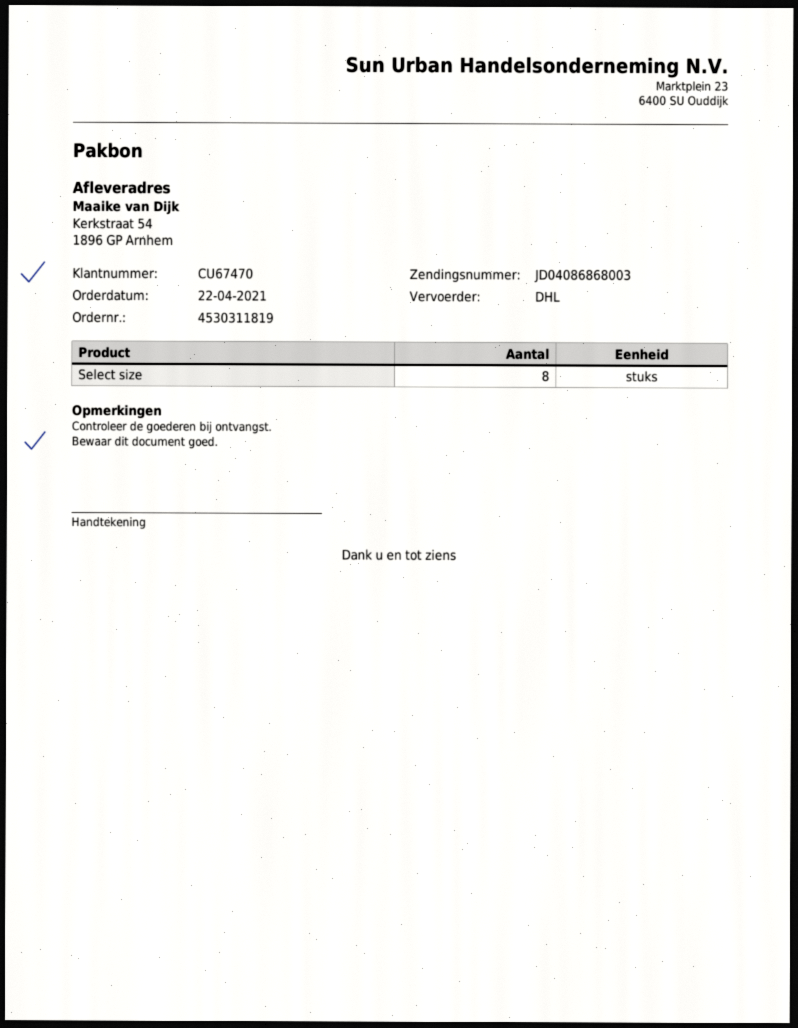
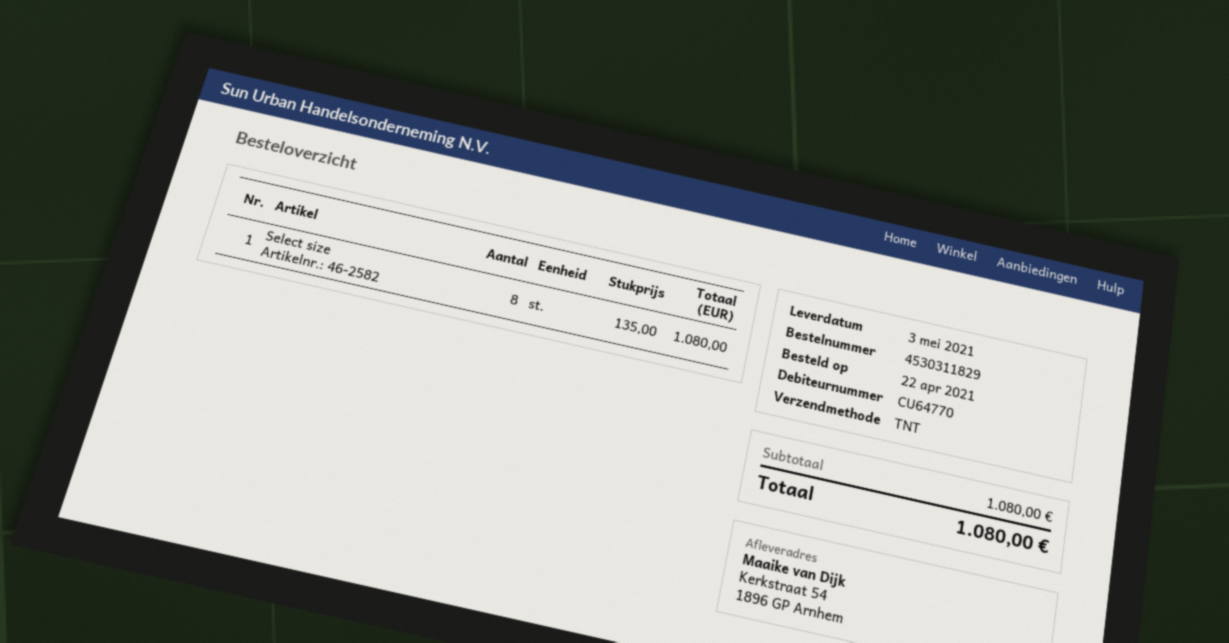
order number: 4530311819 -> 4530311829
customer number: CU67470 -> CU64770
shipping method: DHL -> TNT

